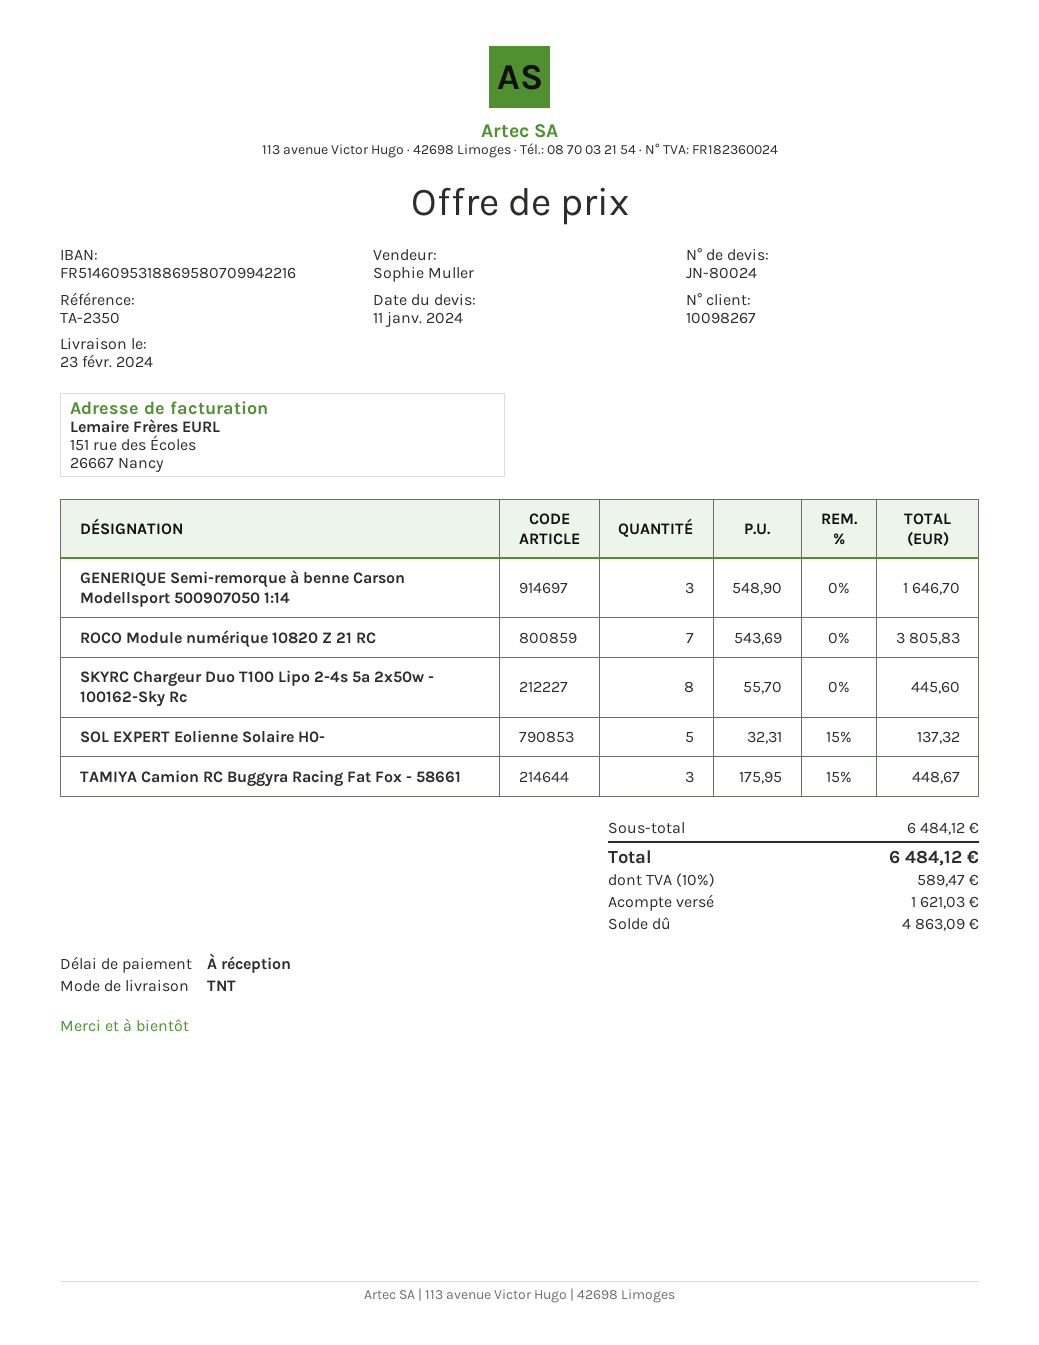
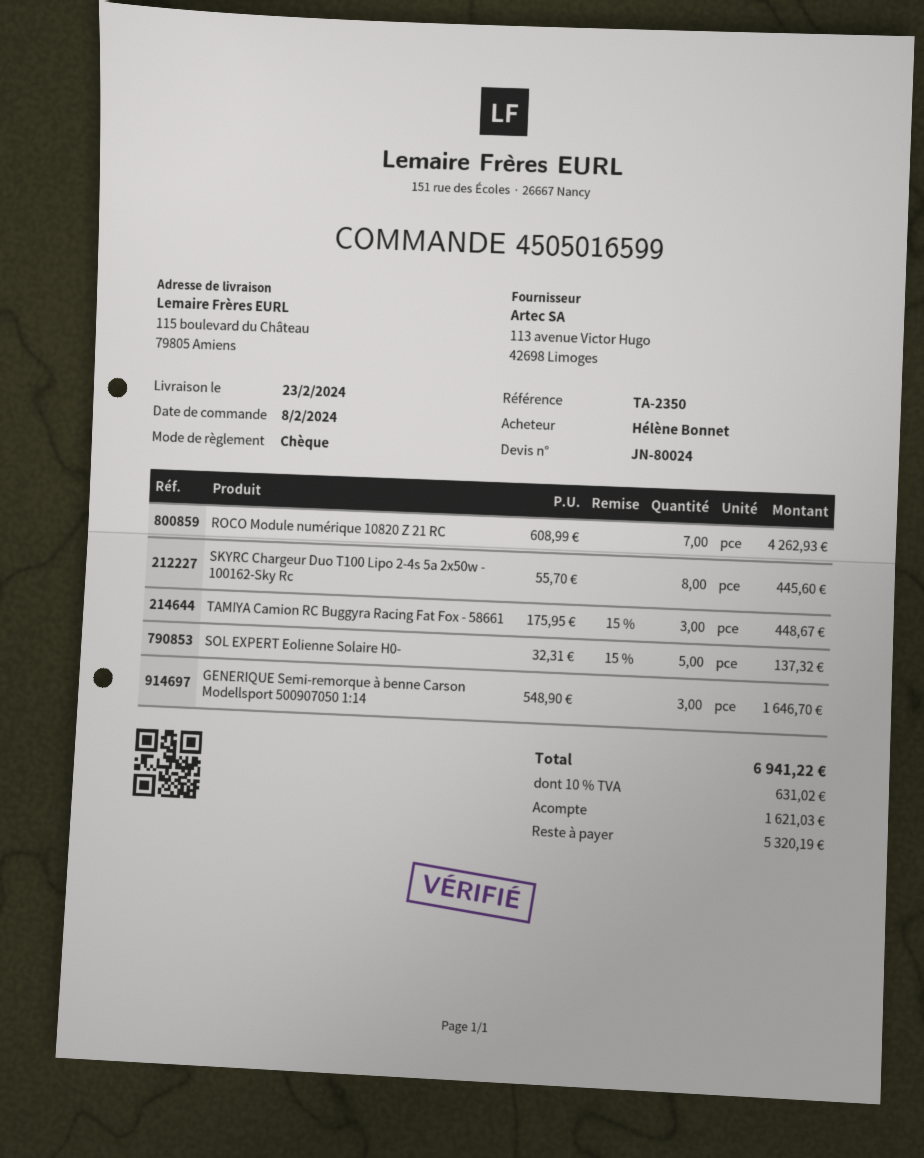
ROCO Module numérique 10820 Z 21 RC: 7 x 543.69 = 3805.83 -> 7 x 608.99 = 4262.93
tax: 10% = 589.47 -> 10% = 631.02
total: 6484.12 -> 6941.22
balance: 4863.09 -> 5320.19

